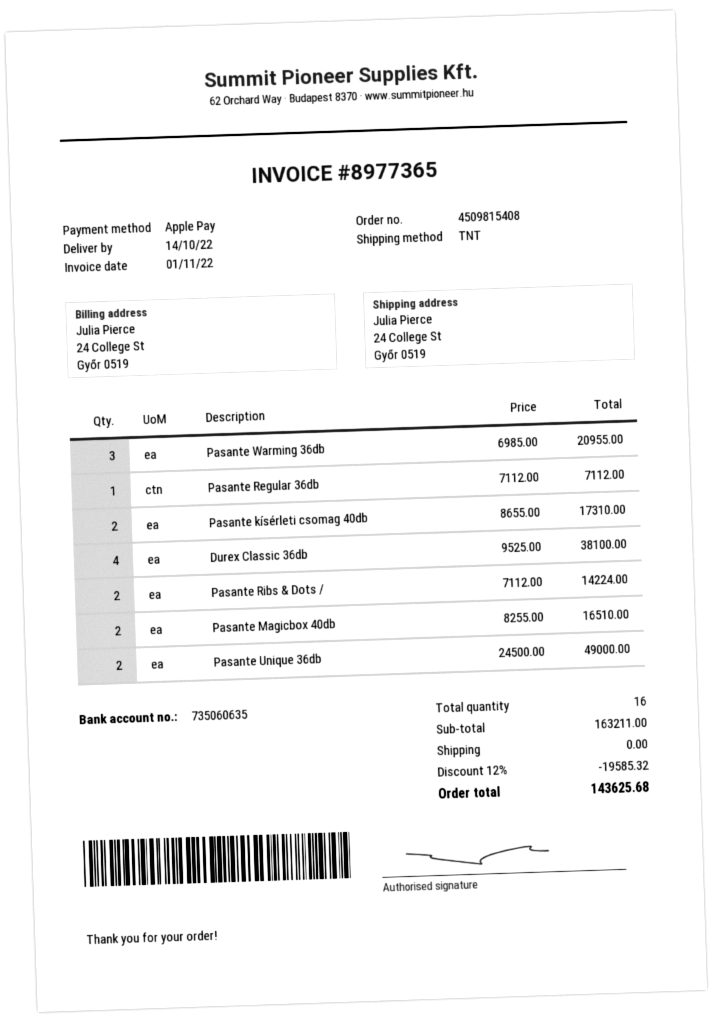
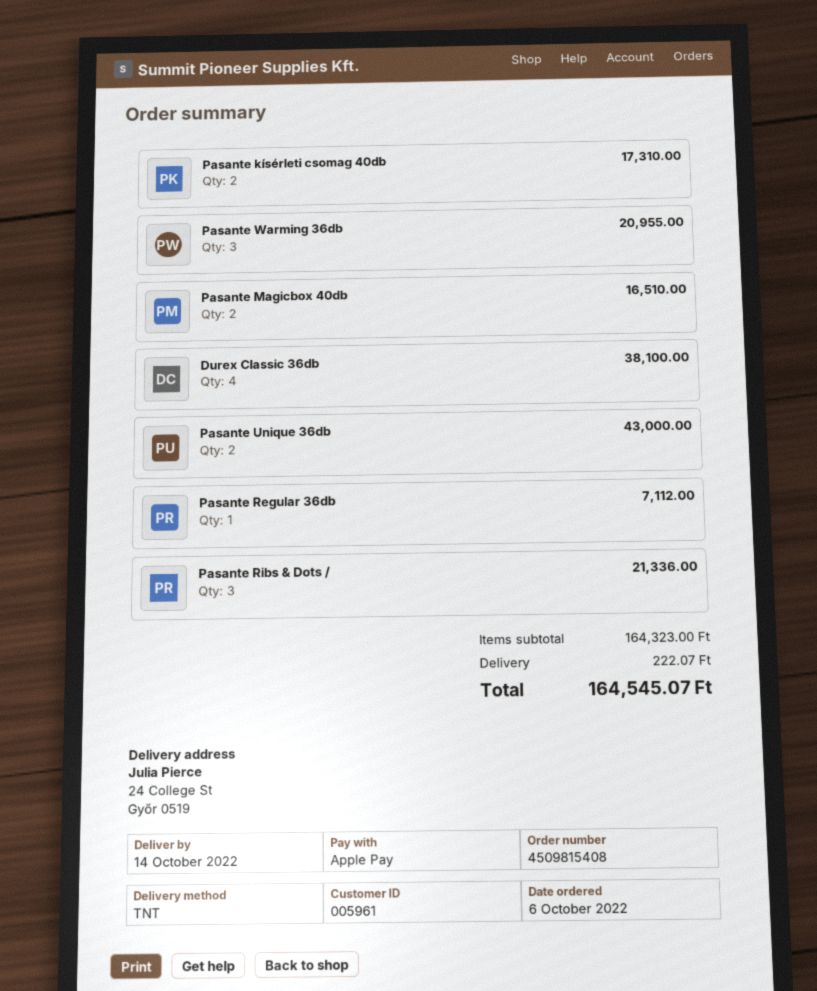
Pasante Ribs & Dots /: 2 for 14224.00 -> 3 for 21336.00
Pasante Unique 36db: 2 for 49000.00 -> 2 for 43000.00
subtotal: 163211.00 -> 164323.00
discount: 12% = 19585.32 -> none
shipping: 0.00 -> 222.07
total: 143625.68 -> 164545.07

